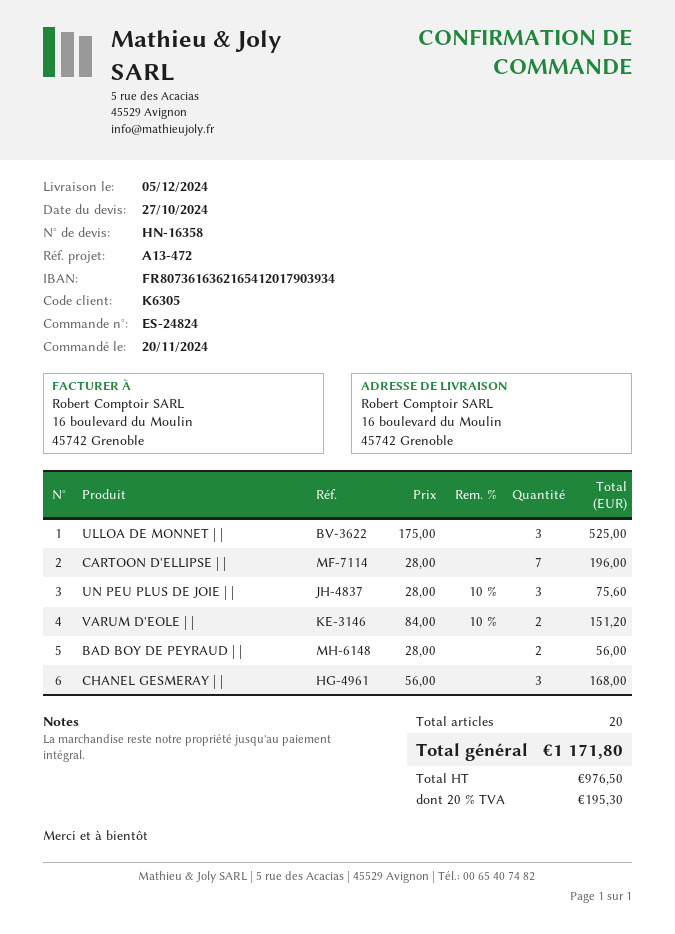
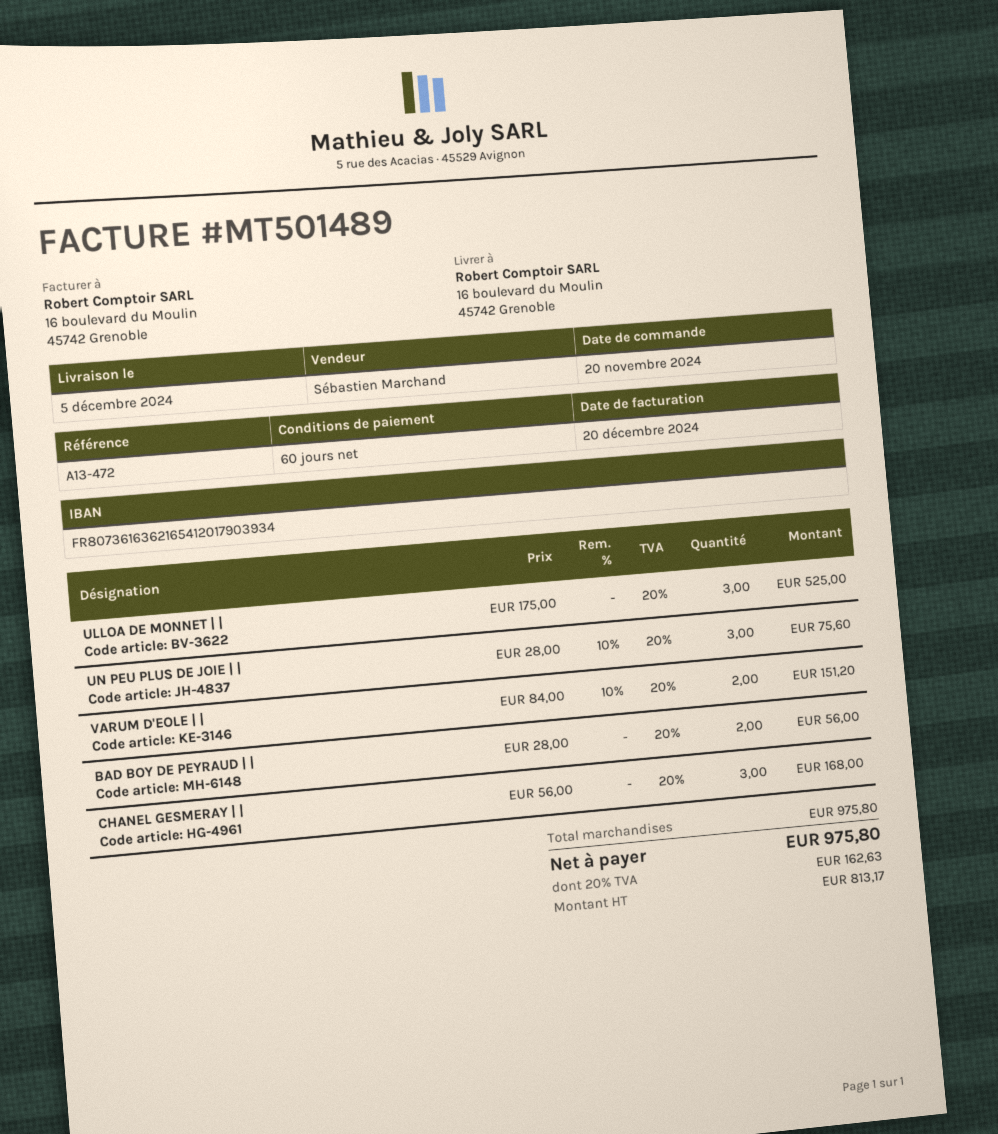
CARTOON D'ELLIPSE | |: 7 x 28.00 = 196.00 -> none
net: 976.50 -> 813.17
tax: 20% = 195.30 -> 20% = 162.63
total: 1171.80 -> 975.80

